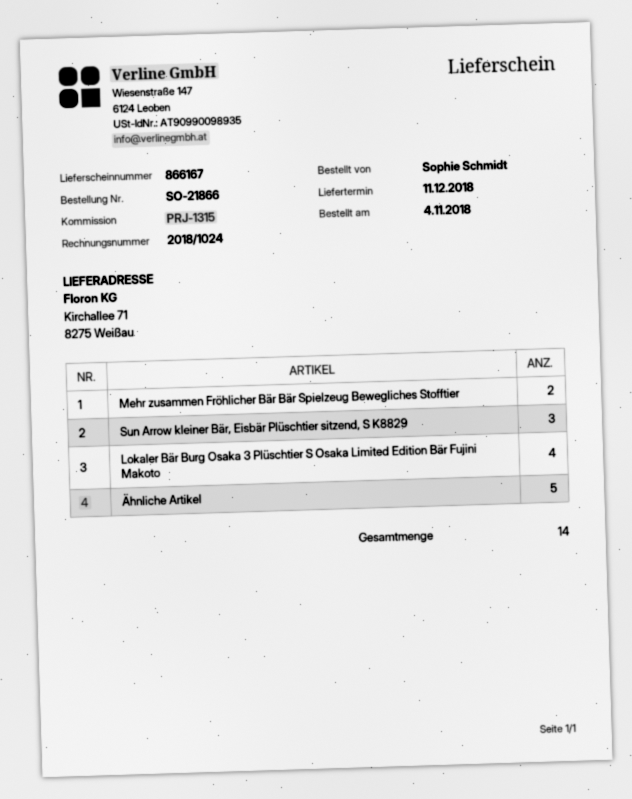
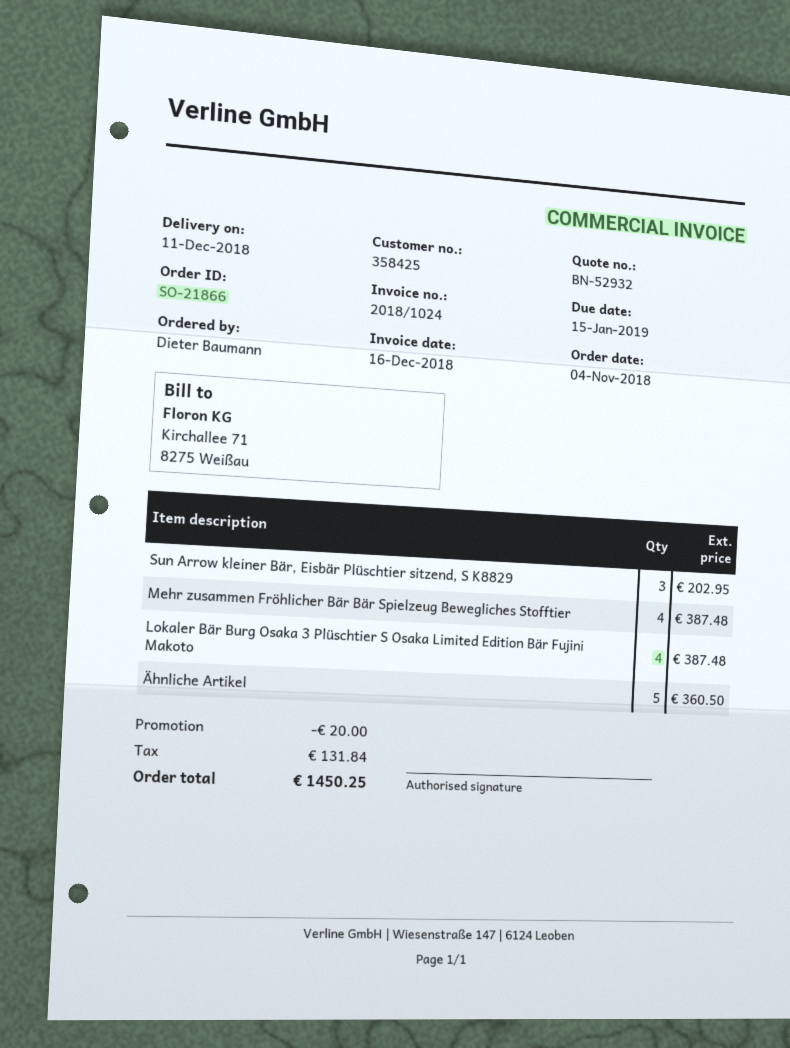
ordered by: Sophie Schmidt -> Dieter Baumann
Mehr zusammen Fröhlicher Bär Bär Spielzeug Bewegliches Stofftier: 2 -> 4

